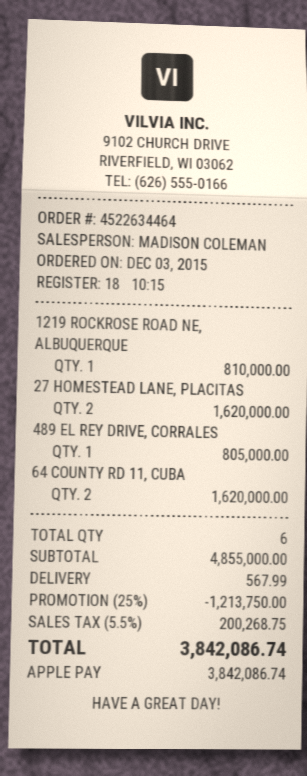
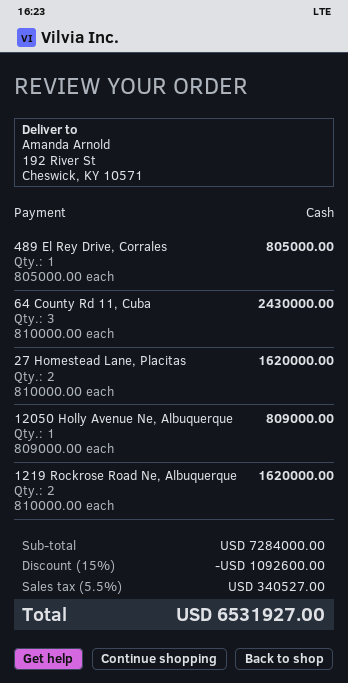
payment method: Apple Pay -> cash
1219 ROCKROSE ROAD NE, ALBUQUERQUE: 1 for 810000.00 -> 2 for 1620000.00
64 COUNTY RD 11, CUBA: 2 for 1620000.00 -> 3 for 2430000.00
12050 Holly Avenue Ne, Albuquerque: none -> 1 for 809000.00
subtotal: 4855000.00 -> 7284000.00
discount: 25% = 1213750.00 -> 15% = 1092600.00
shipping: 567.99 -> none
tax: 5.5% = 200268.75 -> 5.5% = 340527.00
total: 3842086.74 -> 6531927.00

